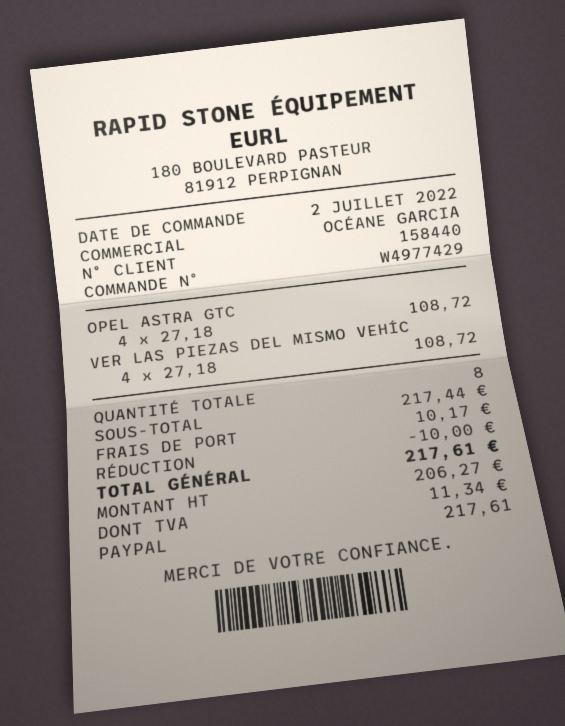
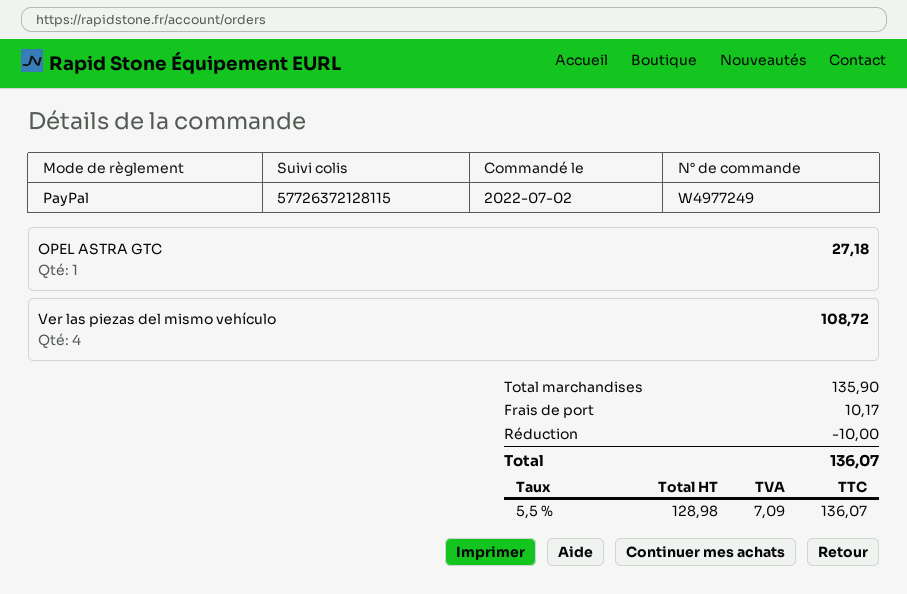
order number: W4977429 -> W4977249
OPEL ASTRA GTC: 4 for 108.72 -> 1 for 27.18
subtotal: 217.44 -> 135.90
net: 206.27 -> 128.98
tax: 11.34 -> 7.09
total: 217.61 -> 136.07

